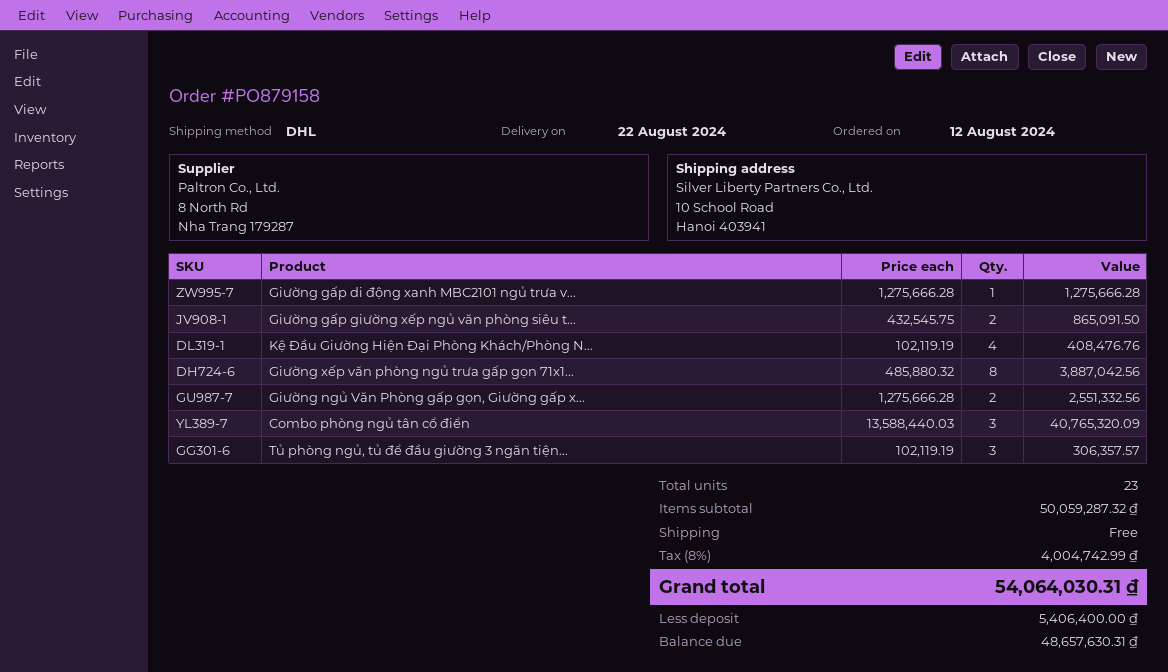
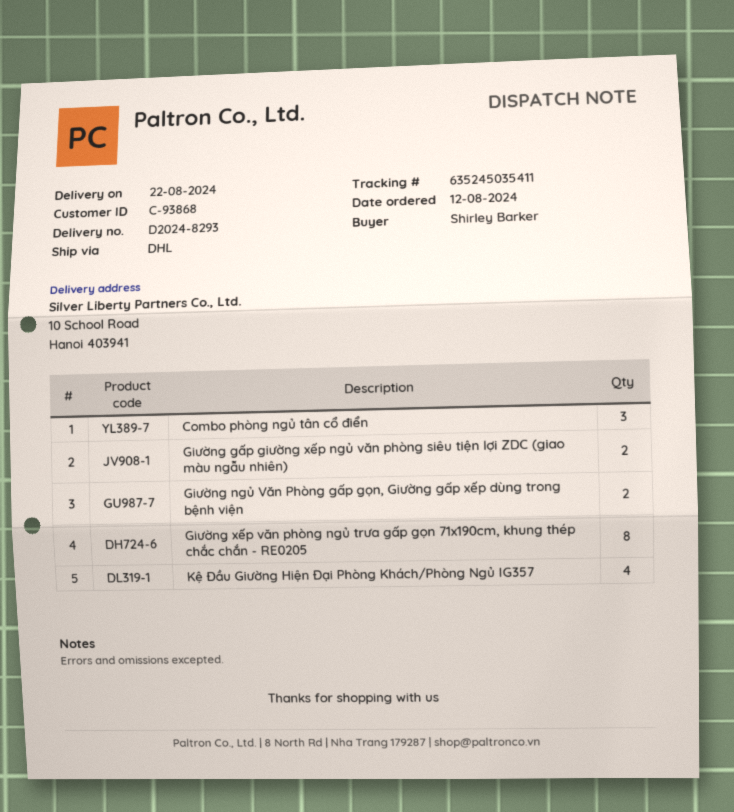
Giường gấp di động xanh MBC2101 ngủ trưa v...: 1 -> none
Tủ phòng ngủ, tủ để đầu giường 3 ngăn tiện...: 3 -> none

